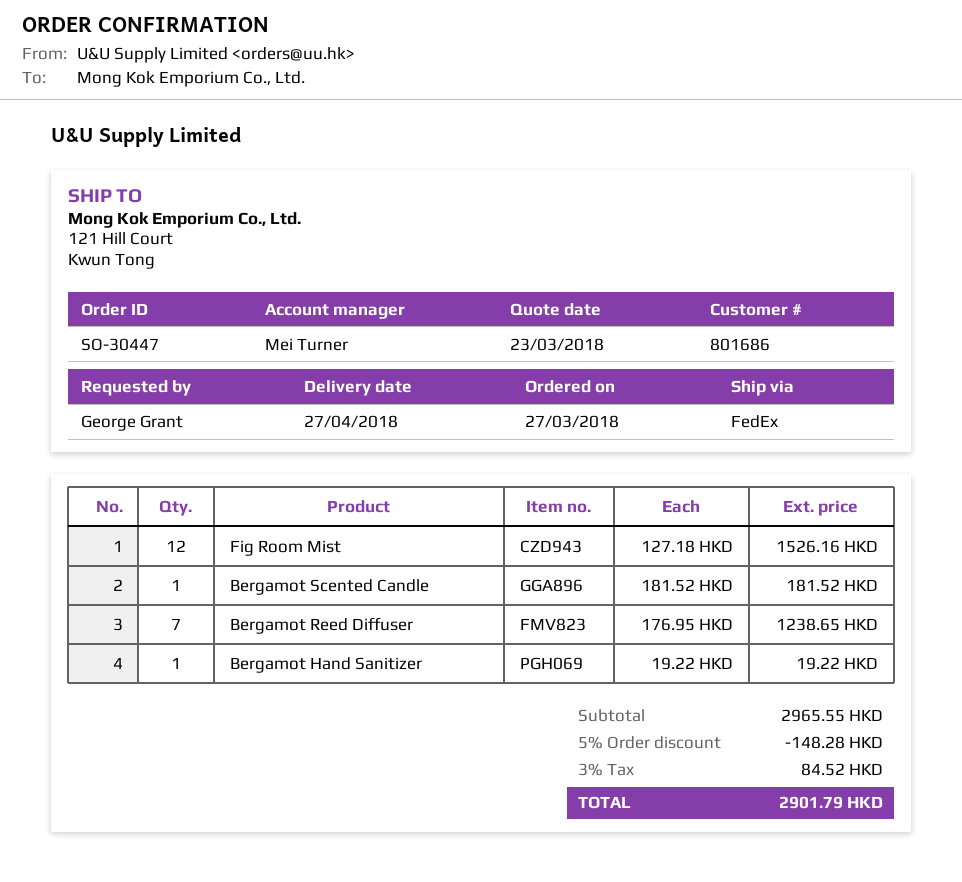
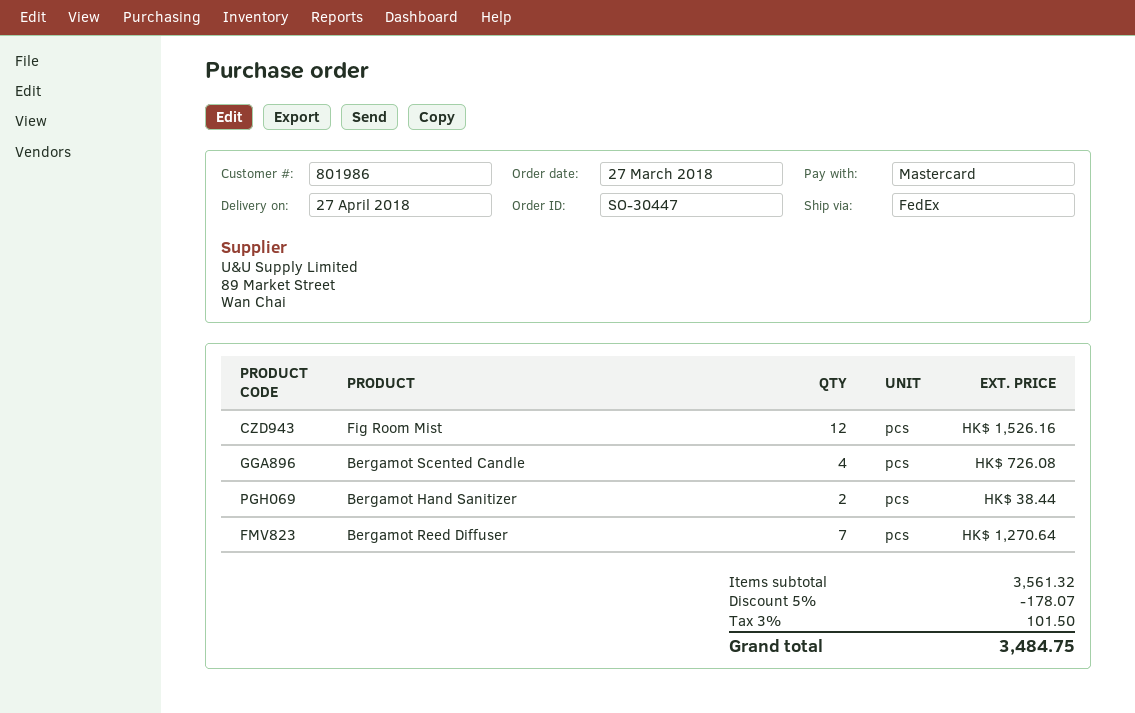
customer number: 801686 -> 801986
Bergamot Scented Candle: 1 for 181.52 -> 4 for 726.08
Bergamot Reed Diffuser: 7 for 1238.65 -> 7 for 1270.64
Bergamot Hand Sanitizer: 1 for 19.22 -> 2 for 38.44
subtotal: 2965.55 -> 3561.32
discount: 5% = 148.28 -> 5% = 178.07
tax: 3% = 84.52 -> 3% = 101.50
total: 2901.79 -> 3484.75

